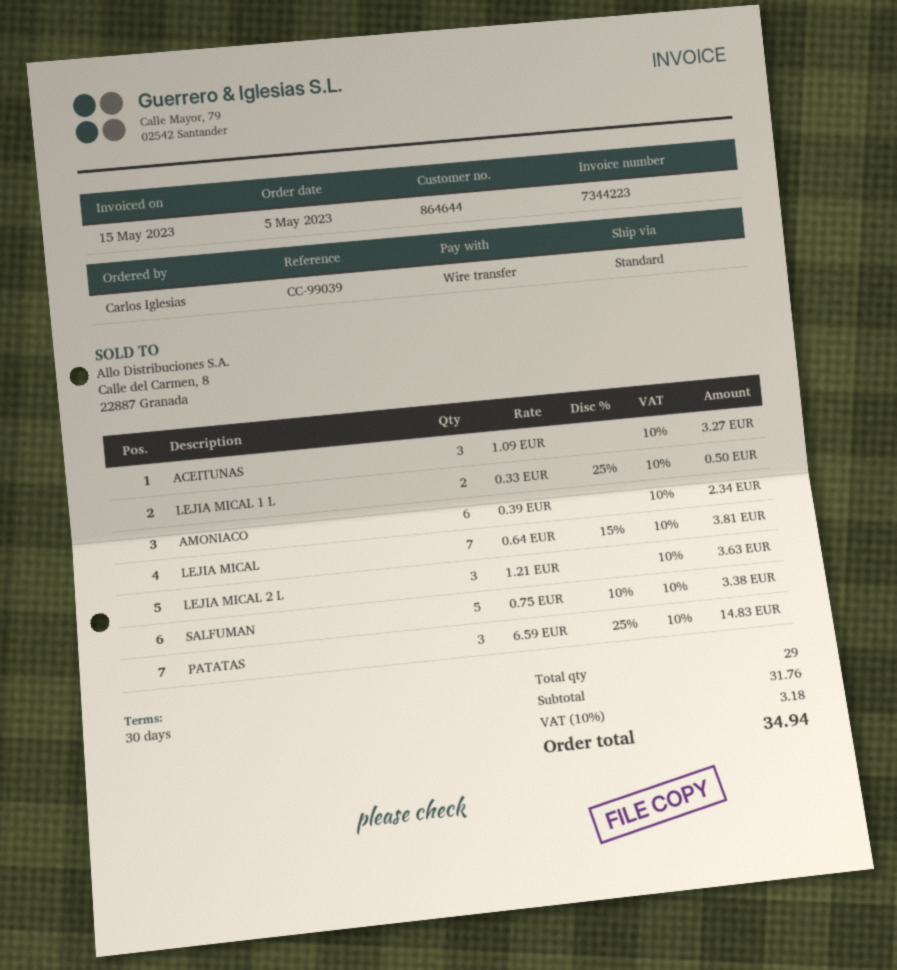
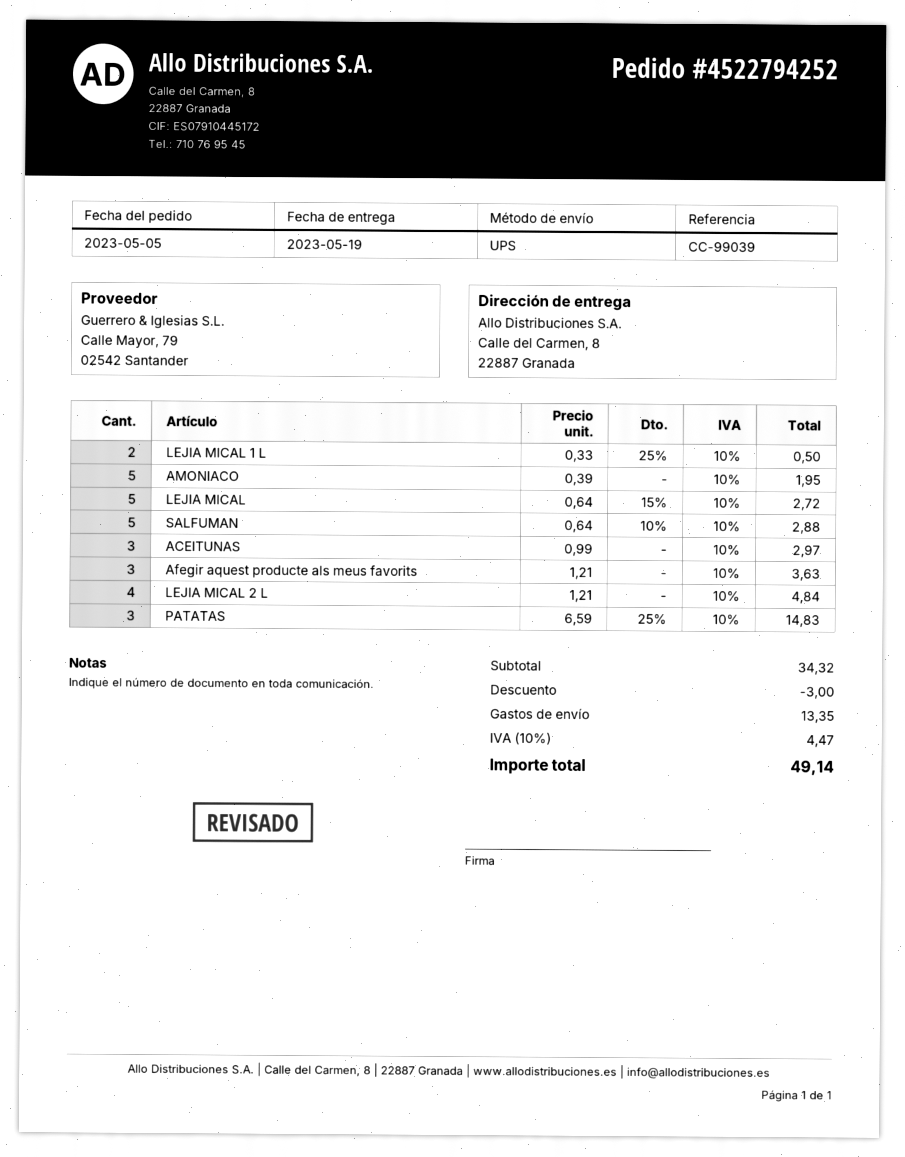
shipping method: standard -> UPS
ACEITUNAS: 3 x 1.09 = 3.27 -> 3 x 0.99 = 2.97
AMONIACO: 6 x 0.39 = 2.34 -> 5 x 0.39 = 1.95
LEJIA MICAL: 7 x 0.64 - 15% = 3.81 -> 5 x 0.64 - 15% = 2.72
LEJIA MICAL 2 L: 3 x 1.21 = 3.63 -> 4 x 1.21 = 4.84
SALFUMAN: 5 x 0.75 - 10% = 3.38 -> 5 x 0.64 - 10% = 2.88
Afegir aquest producte als meus favorits: none -> 3 x 1.21 = 3.63
subtotal: 31.76 -> 34.32
discount: none -> 3.00
shipping: none -> 13.35
tax: 10% = 3.18 -> 10% = 4.47
total: 34.94 -> 49.14

